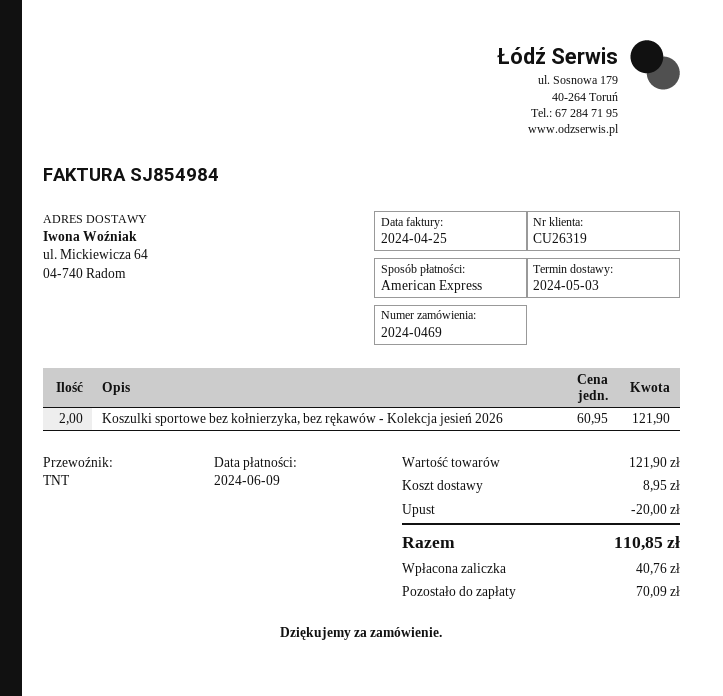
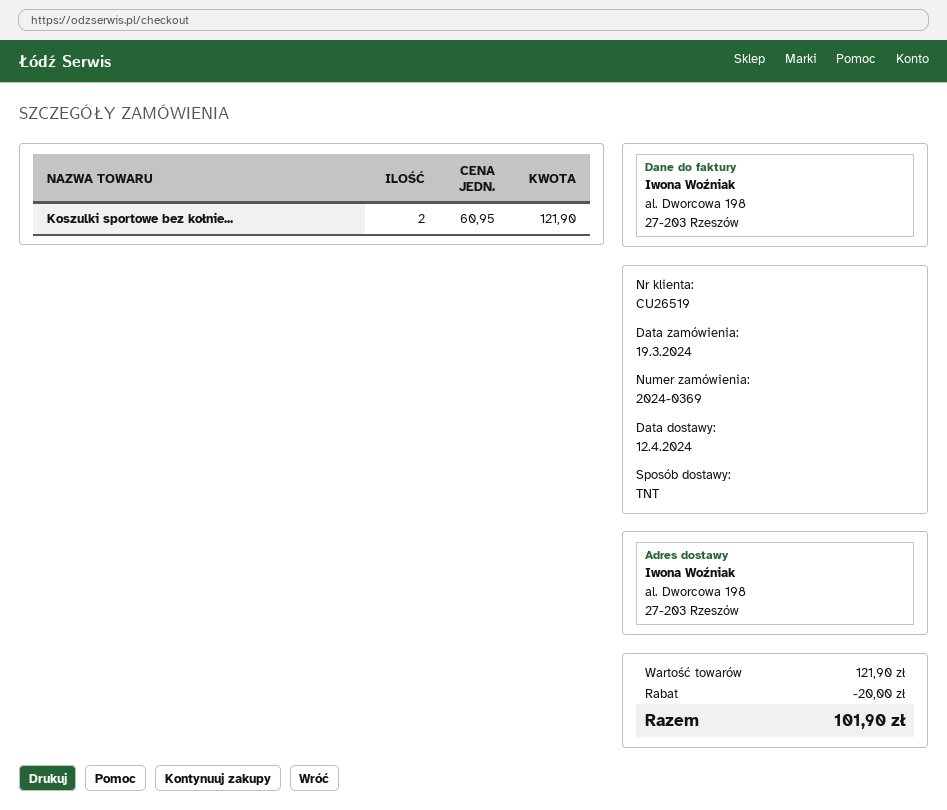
order number: 2024-0469 -> 2024-0369
delivery date: 2024-05-03 -> 2024-04-12
customer number: CU26319 -> CU26519
ship to: ul. Mickiewicza 64, 04-740 Radom -> al. Dworcowa 198, 27-203 Rzeszów
shipping: 8.95 -> none
total: 110.85 -> 101.90

